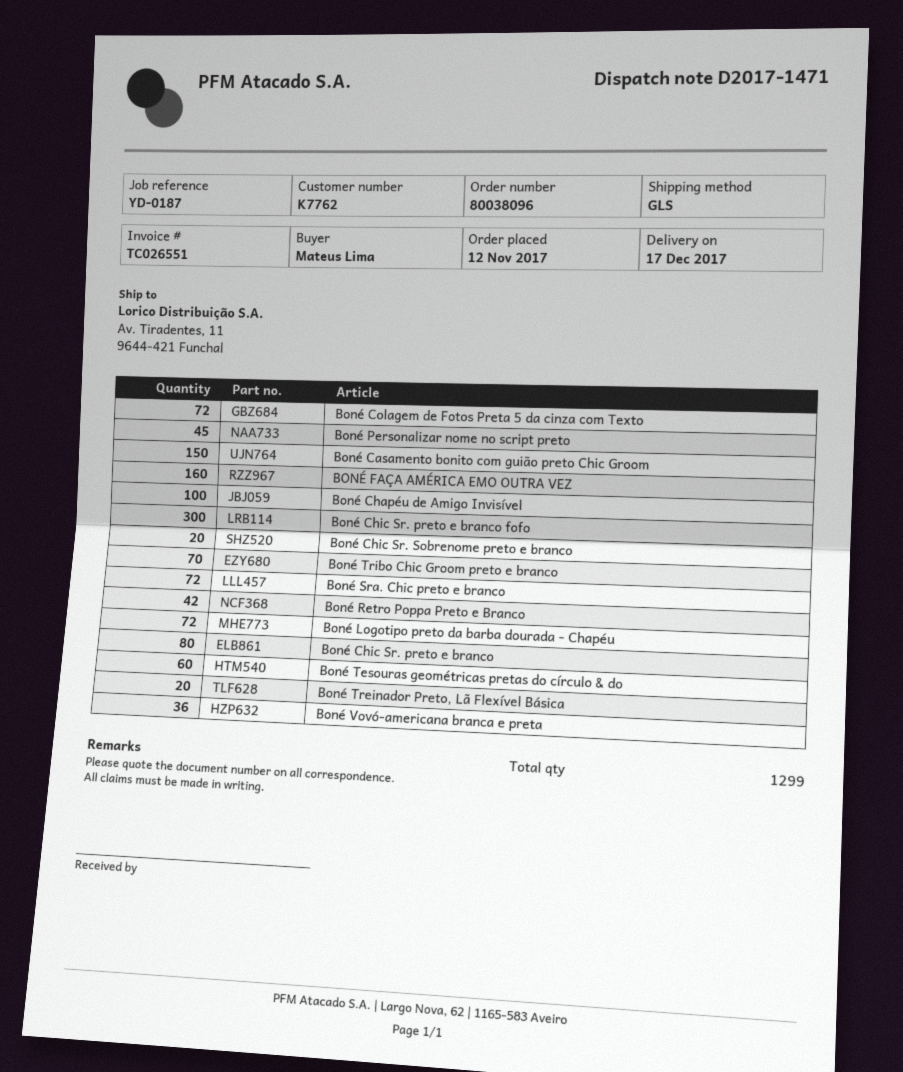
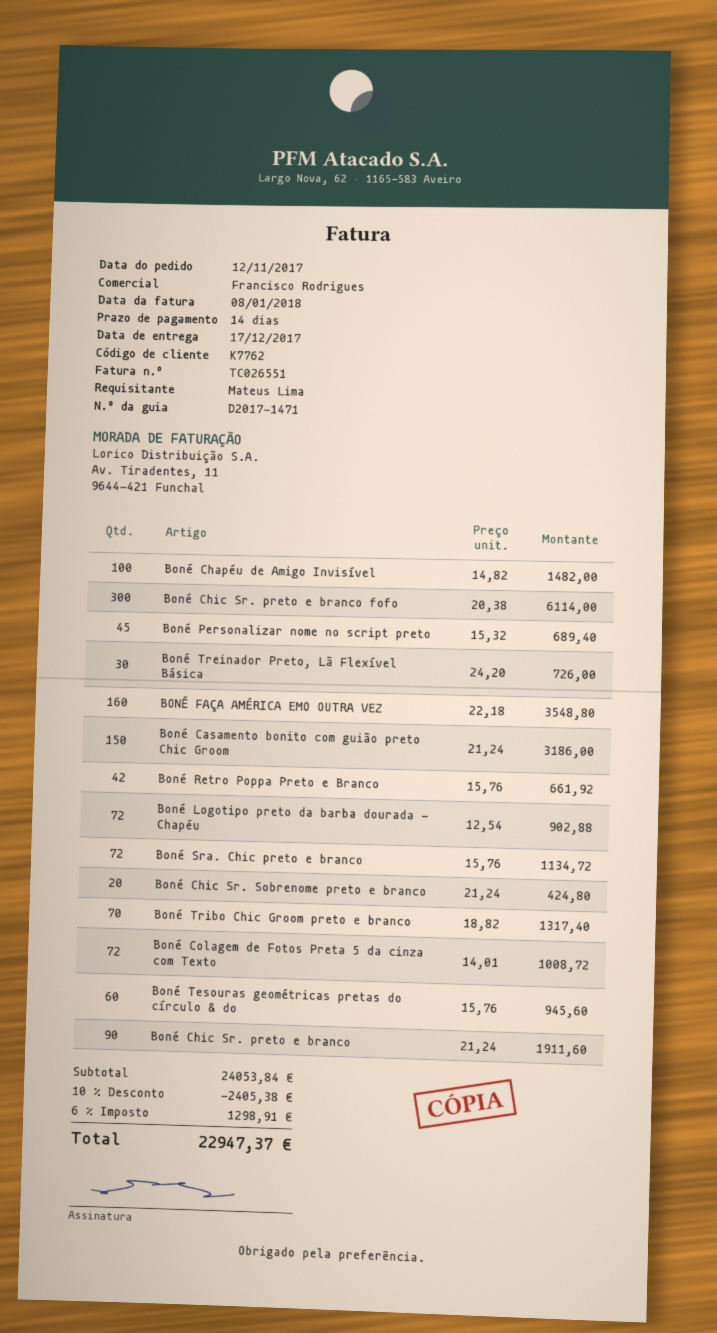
Boné Chic Sr. preto e branco: 80 -> 90
Boné Treinador Preto, Lã Flexível Básica: 20 -> 30
Boné Vovó-americana branca e preta: 36 -> none

